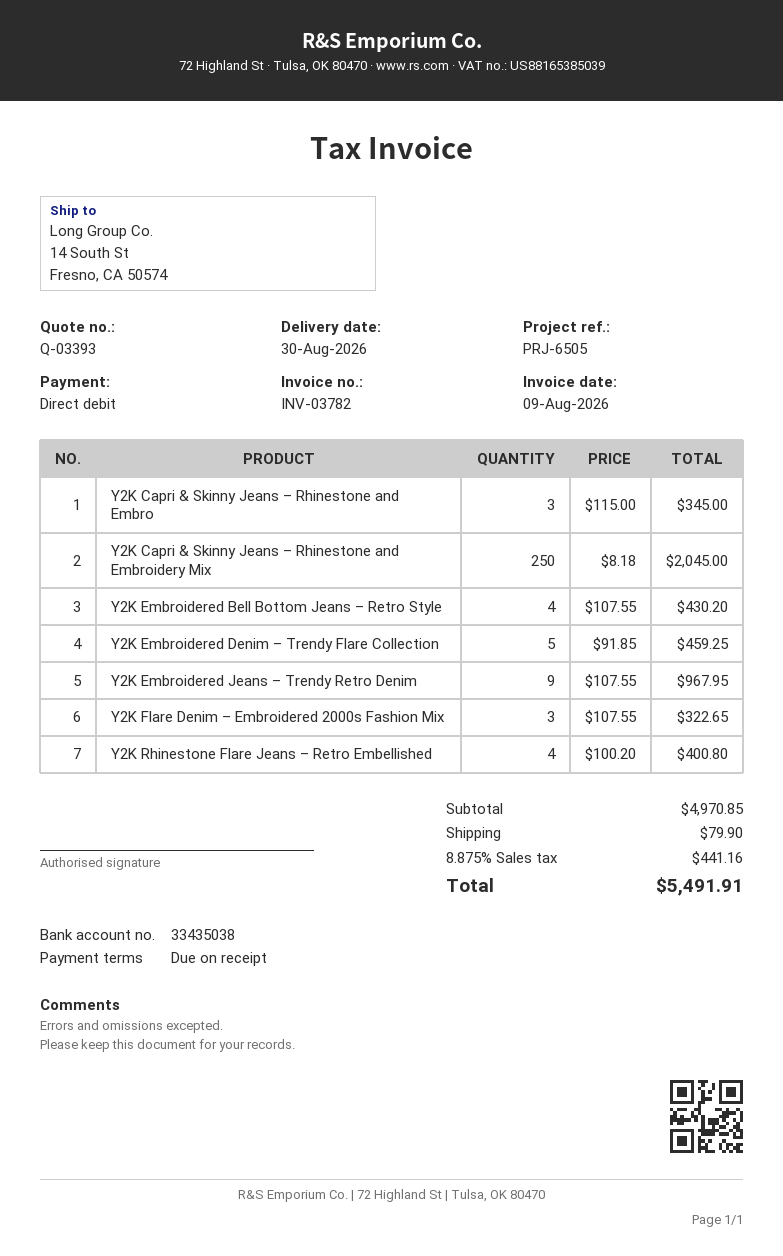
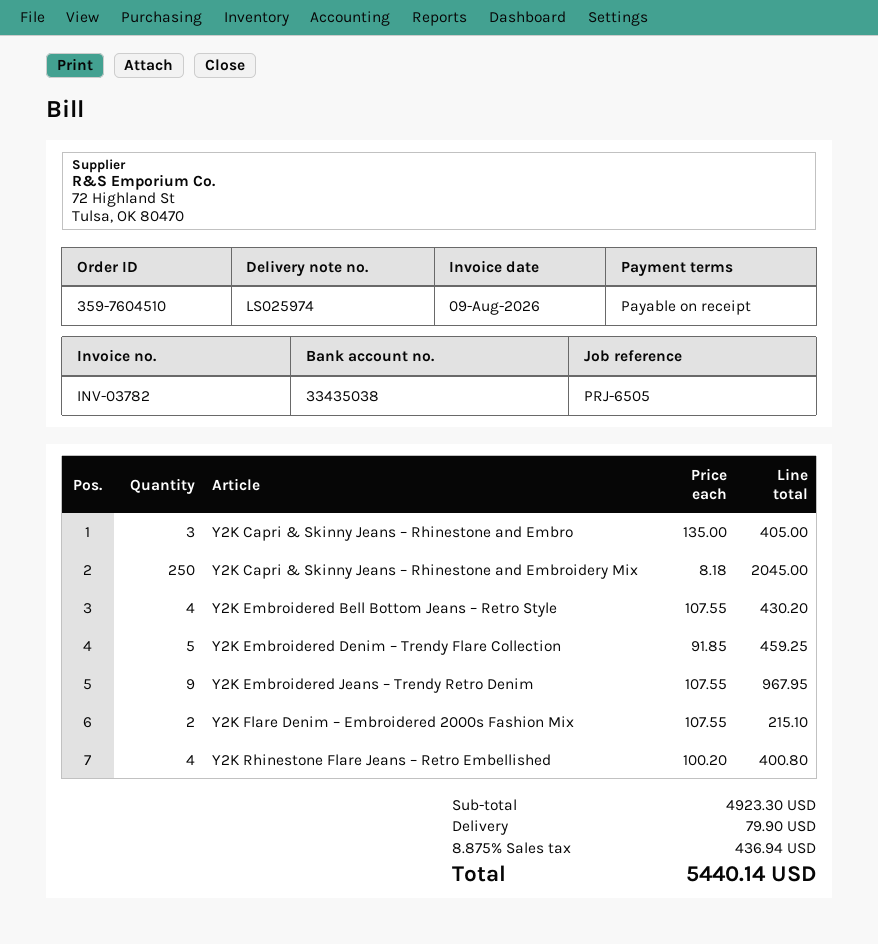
Y2K Capri & Skinny Jeans – Rhinestone and Embro: 3 x 115.00 = 345.00 -> 3 x 135.00 = 405.00
Y2K Flare Denim – Embroidered 2000s Fashion Mix: 3 x 107.55 = 322.65 -> 2 x 107.55 = 215.10
subtotal: 4970.85 -> 4923.30
tax: 8.875% = 441.16 -> 8.875% = 436.94
total: 5491.91 -> 5440.14

